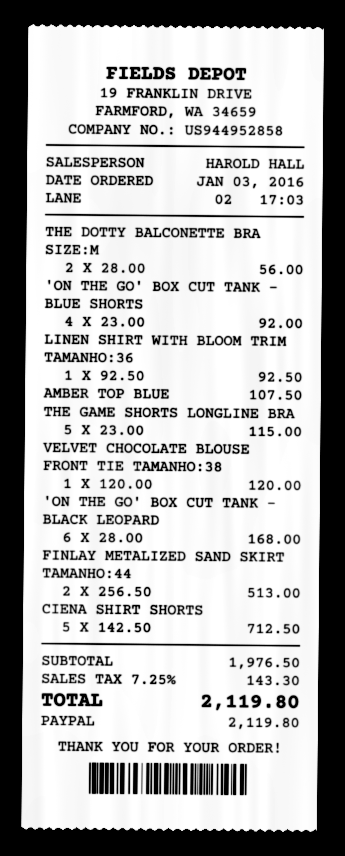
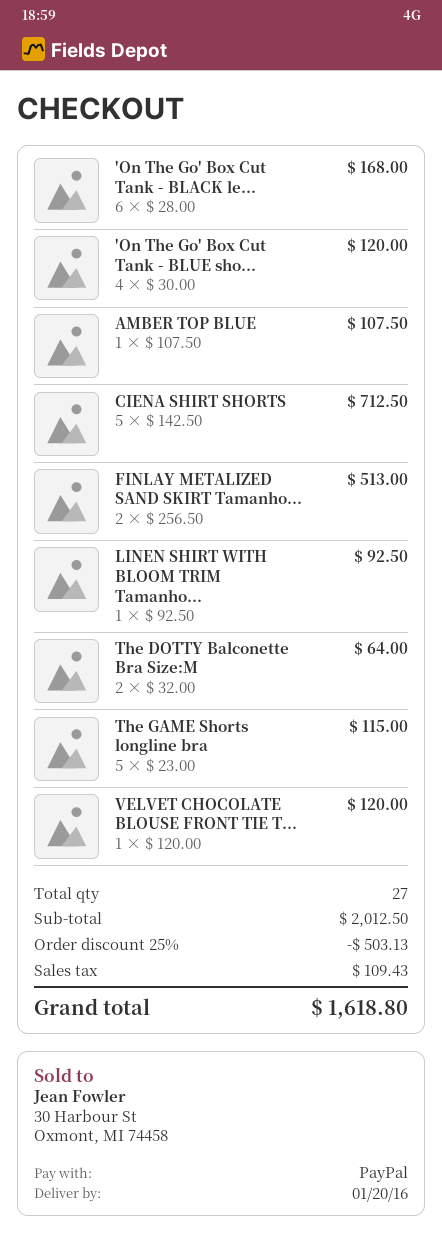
THE DOTTY BALCONETTE BRA SIZE:M: 2 x 28.00 = 56.00 -> 2 x 32.00 = 64.00
'ON THE GO' BOX CUT TANK - BLUE SHORTS: 4 x 23.00 = 92.00 -> 4 x 30.00 = 120.00
subtotal: 1976.50 -> 2012.50
discount: none -> 25% = 503.13
tax: 143.30 -> 109.43
total: 2119.80 -> 1618.80

